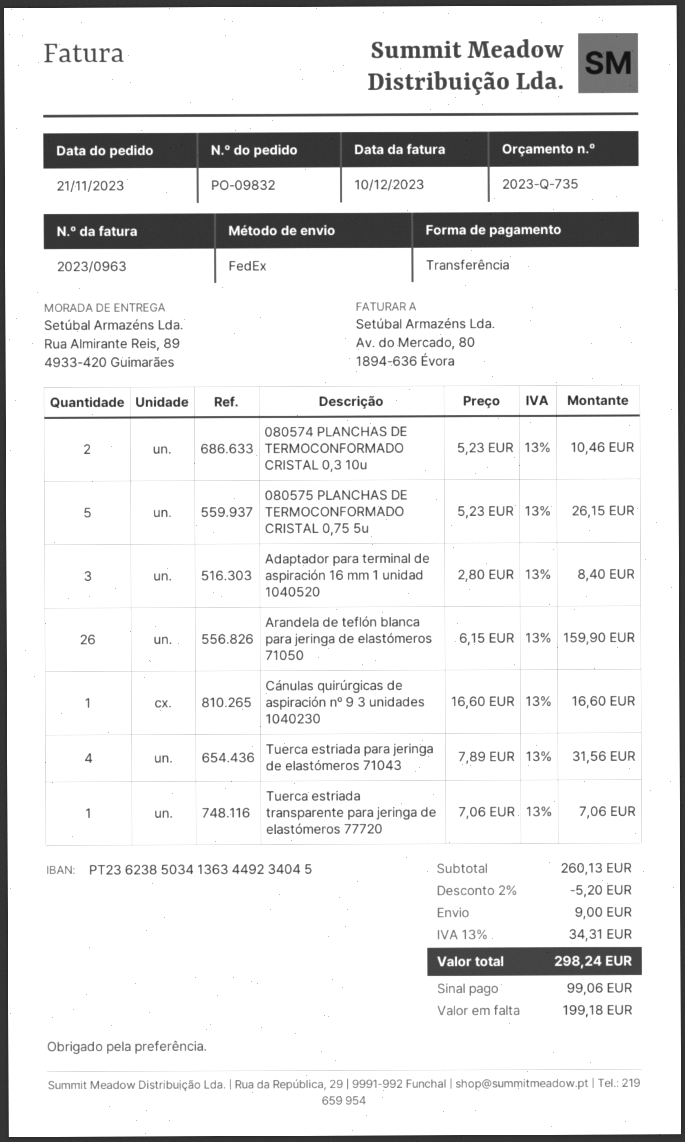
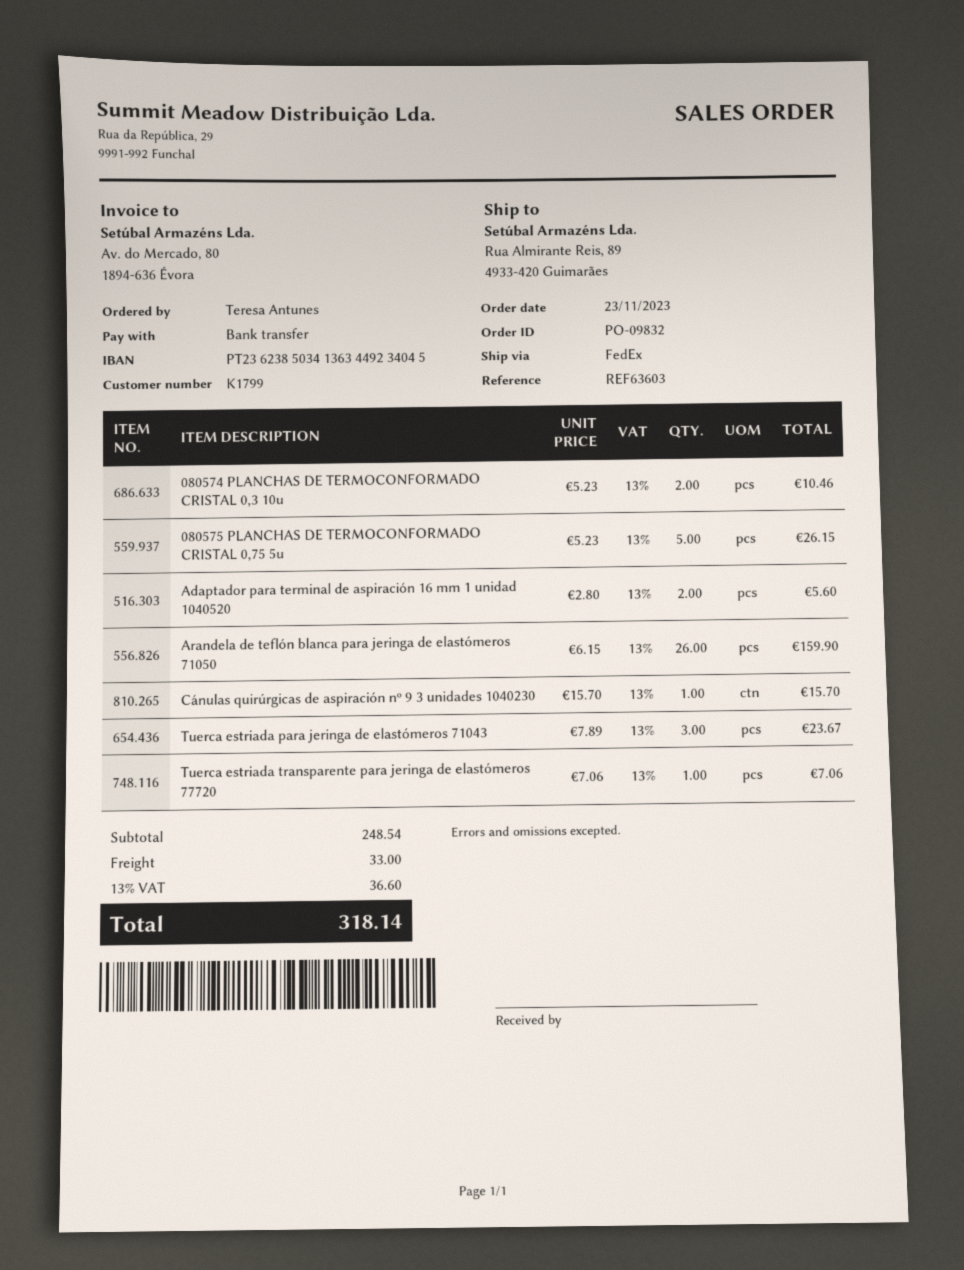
order date: 2023-11-21 -> 2023-11-23
Adaptador para terminal de aspiración 16 mm 1 unidad 1040520: 3 x 2.80 = 8.40 -> 2 x 2.80 = 5.60
Cánulas quirúrgicas de aspiración nº 9 3 unidades 1040230: 1 x 16.60 = 16.60 -> 1 x 15.70 = 15.70
Tuerca estriada para jeringa de elastómeros 71043: 4 x 7.89 = 31.56 -> 3 x 7.89 = 23.67
subtotal: 260.13 -> 248.54
discount: 2% = 5.20 -> none
shipping: 9.00 -> 33.00
tax: 13% = 34.31 -> 13% = 36.60
total: 298.24 -> 318.14

